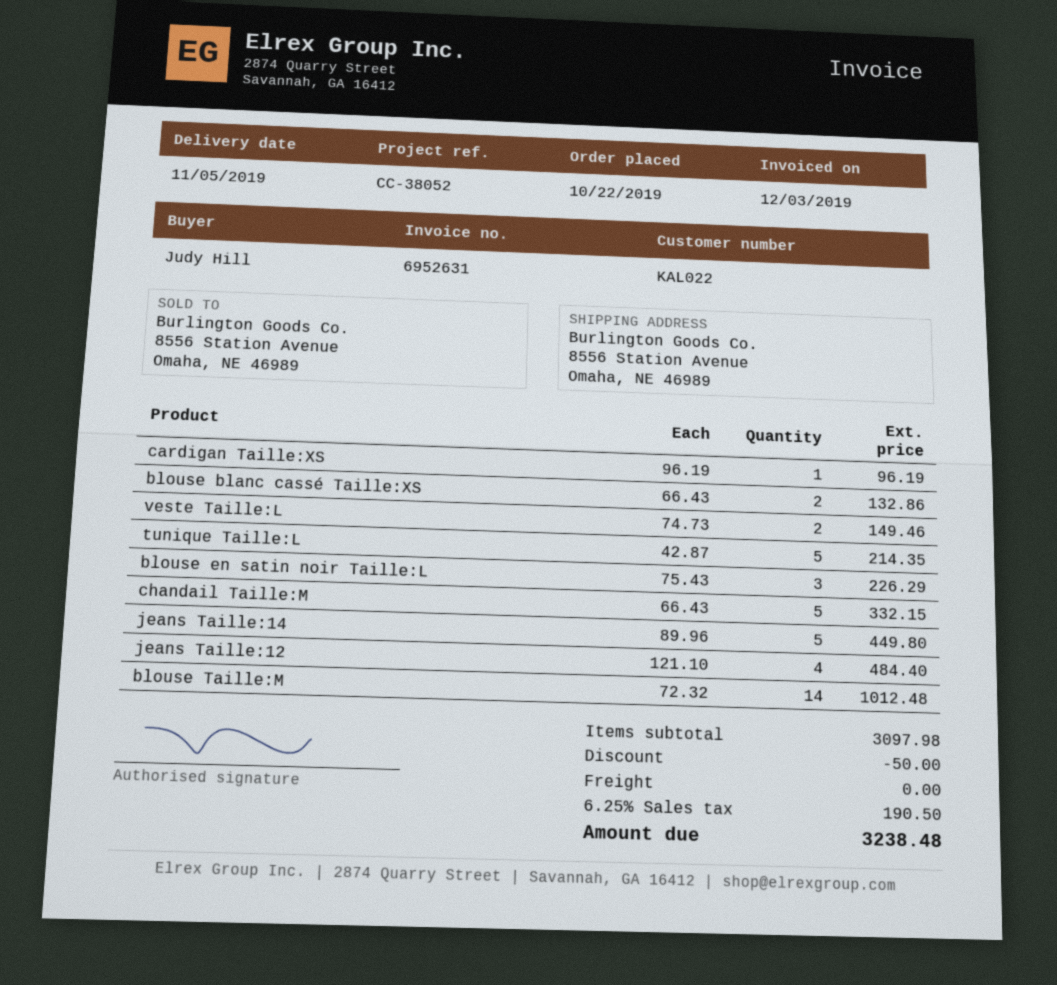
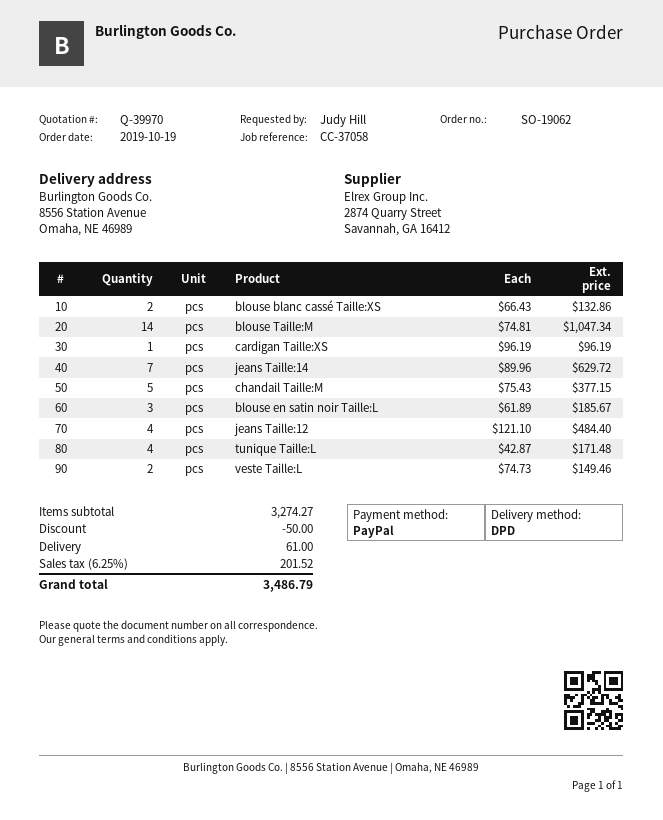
order date: 2019-10-22 -> 2019-10-19
reference: CC-38052 -> CC-37058
tunique Taille:L: 5 x 42.87 = 214.35 -> 4 x 42.87 = 171.48
blouse en satin noir Taille:L: 3 x 75.43 = 226.29 -> 3 x 61.89 = 185.67
chandail Taille:M: 5 x 66.43 = 332.15 -> 5 x 75.43 = 377.15
jeans Taille:14: 5 x 89.96 = 449.80 -> 7 x 89.96 = 629.72
blouse Taille:M: 14 x 72.32 = 1012.48 -> 14 x 74.81 = 1047.34
subtotal: 3097.98 -> 3274.27
shipping: 0.00 -> 61.00
tax: 6.25% = 190.50 -> 6.25% = 201.52
total: 3238.48 -> 3486.79

